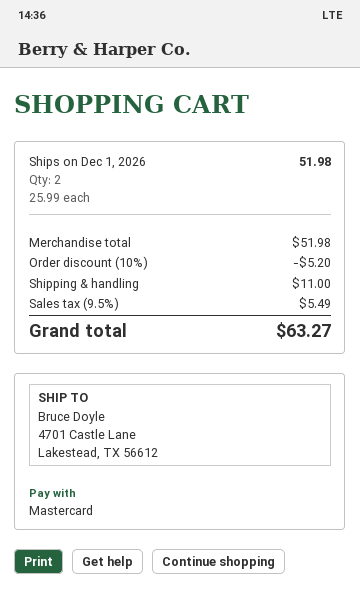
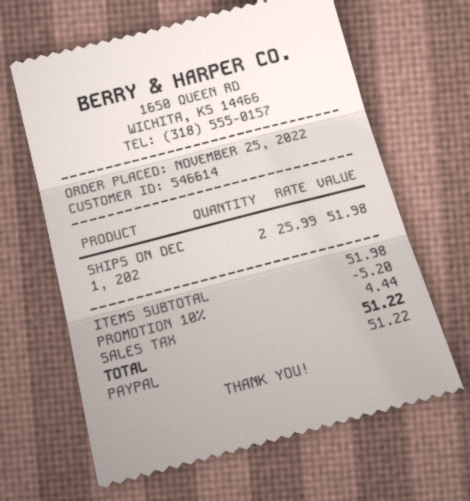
payment method: Mastercard -> PayPal
shipping: 11.00 -> none
tax: 5.49 -> 4.44
total: 63.27 -> 51.22

